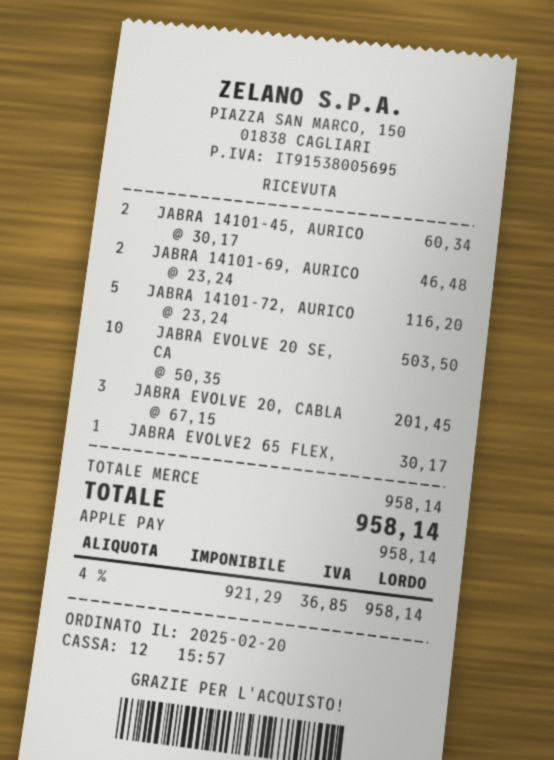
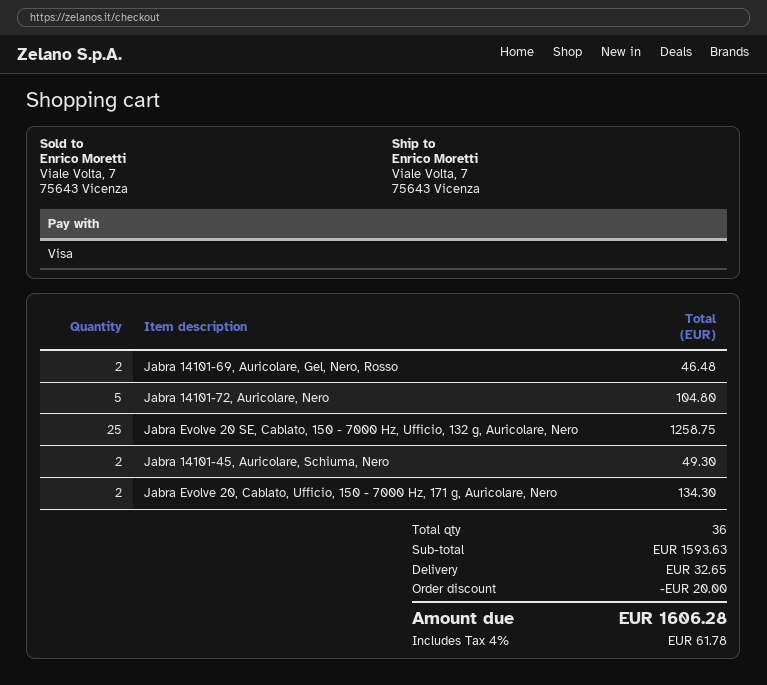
payment method: Apple Pay -> Visa
JABRA 14101-45, AURICO: 2 for 60.34 -> 2 for 49.30
JABRA 14101-72, AURICO: 5 for 116.20 -> 5 for 104.80
JABRA EVOLVE 20 SE, CA: 10 for 503.50 -> 25 for 1258.75
JABRA EVOLVE 20, CABLA: 3 for 201.45 -> 2 for 134.30
JABRA EVOLVE2 65 FLEX,: 1 for 30.17 -> none
subtotal: 958.14 -> 1593.63
discount: none -> 20.00
shipping: none -> 32.65
tax: 4% = 36.85 -> 4% = 61.78
total: 958.14 -> 1606.28

